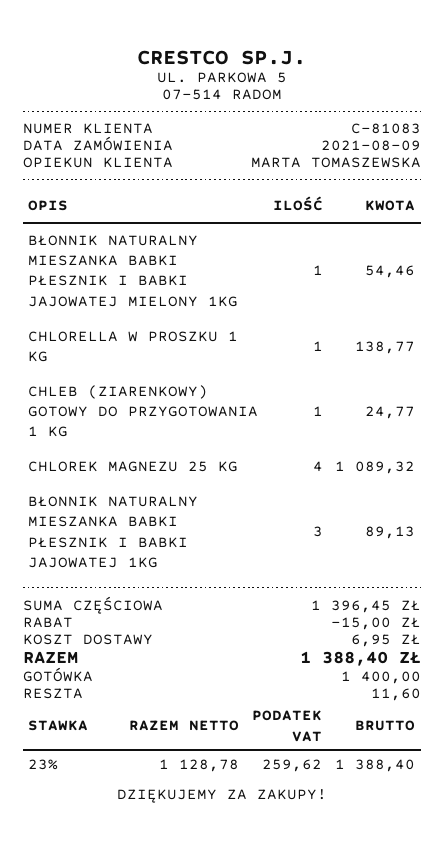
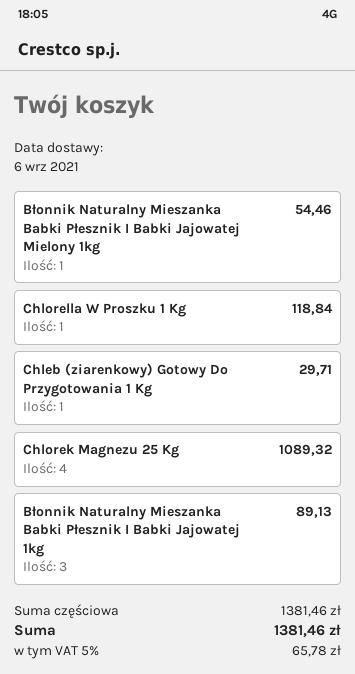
CHLORELLA W PROSZKU 1 KG: 1 for 138.77 -> 1 for 118.84
CHLEB (ZIARENKOWY) GOTOWY DO PRZYGOTOWANIA 1 KG: 1 for 24.77 -> 1 for 29.71
subtotal: 1396.45 -> 1381.46
discount: 15.00 -> none
shipping: 6.95 -> none
tax: 23% = 259.62 -> 5% = 65.78
total: 1388.40 -> 1381.46

